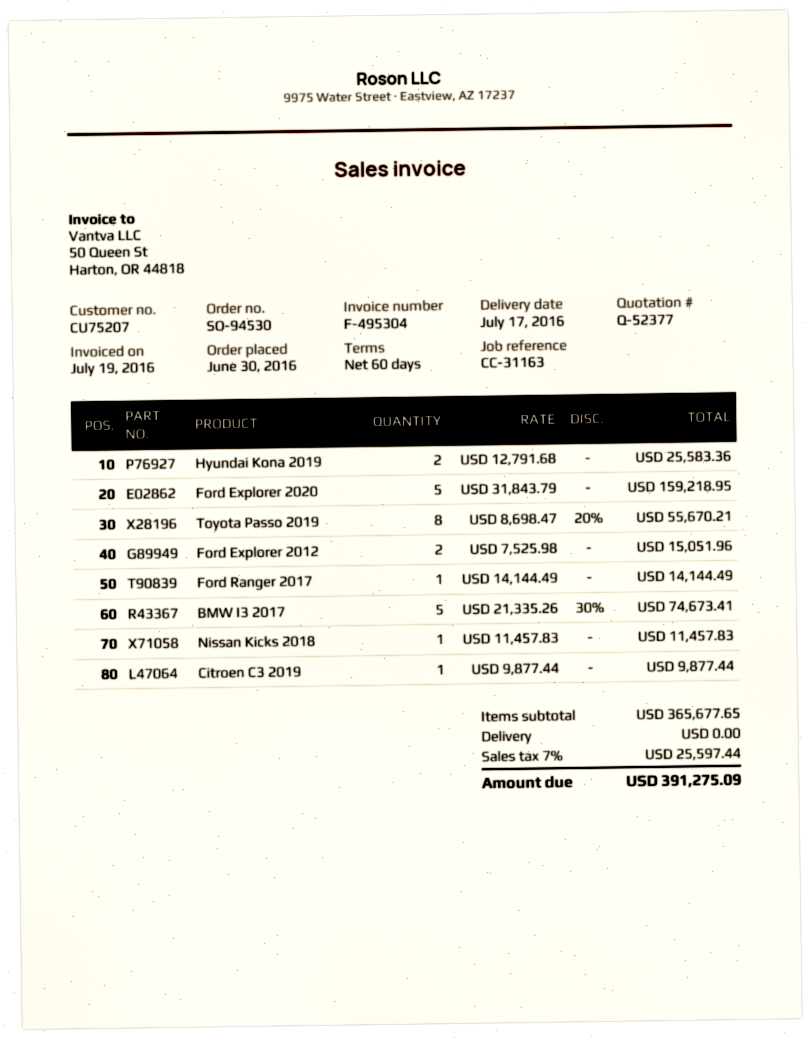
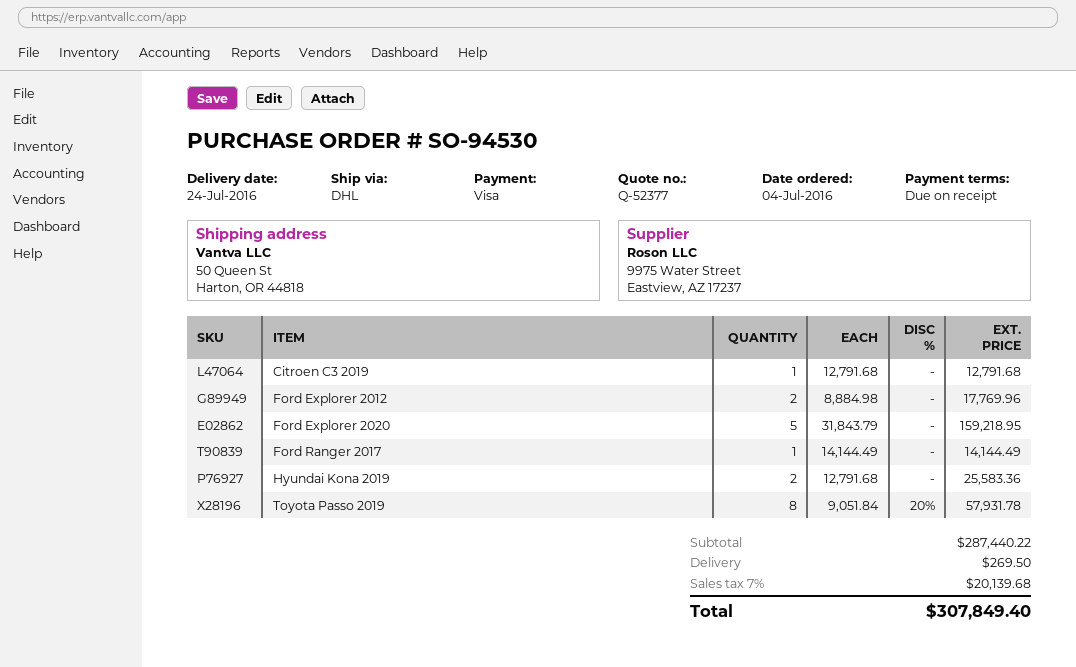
order date: 2016-06-30 -> 2016-07-04
delivery date: 2016-07-17 -> 2016-07-24
payment terms: 60 days -> on receipt
Toyota Passo 2019: 8 x 8698.47 - 20% = 55670.21 -> 8 x 9051.84 - 20% = 57931.78
Ford Explorer 2012: 2 x 7525.98 = 15051.96 -> 2 x 8884.98 = 17769.96
BMW I3 2017: 5 x 21335.26 - 30% = 74673.41 -> none
Nissan Kicks 2018: 1 x 11457.83 = 11457.83 -> none
Citroen C3 2019: 1 x 9877.44 = 9877.44 -> 1 x 12791.68 = 12791.68
subtotal: 365677.65 -> 287440.22
shipping: 0.00 -> 269.50
tax: 7% = 25597.44 -> 7% = 20139.68
total: 391275.09 -> 307849.40

